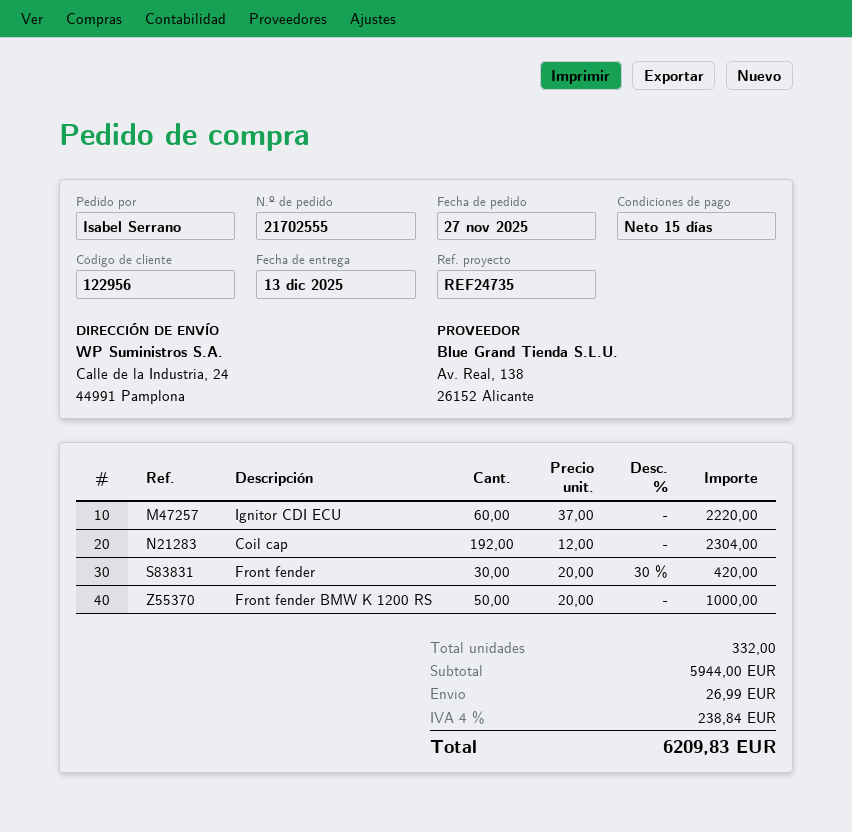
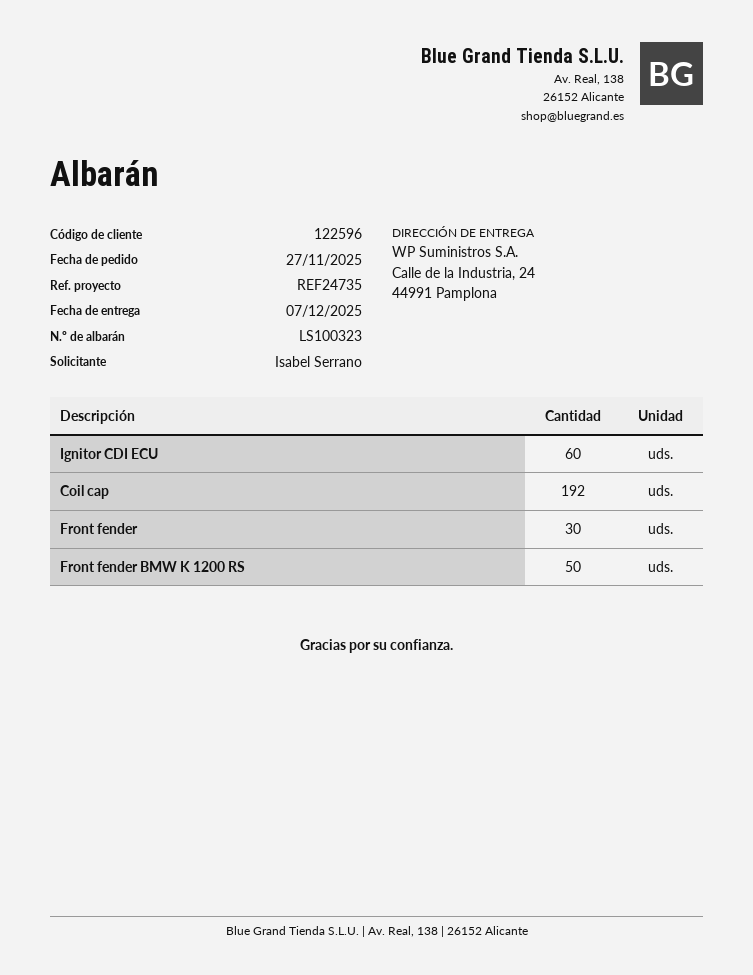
delivery date: 2025-12-13 -> 2025-12-07
customer number: 122956 -> 122596

